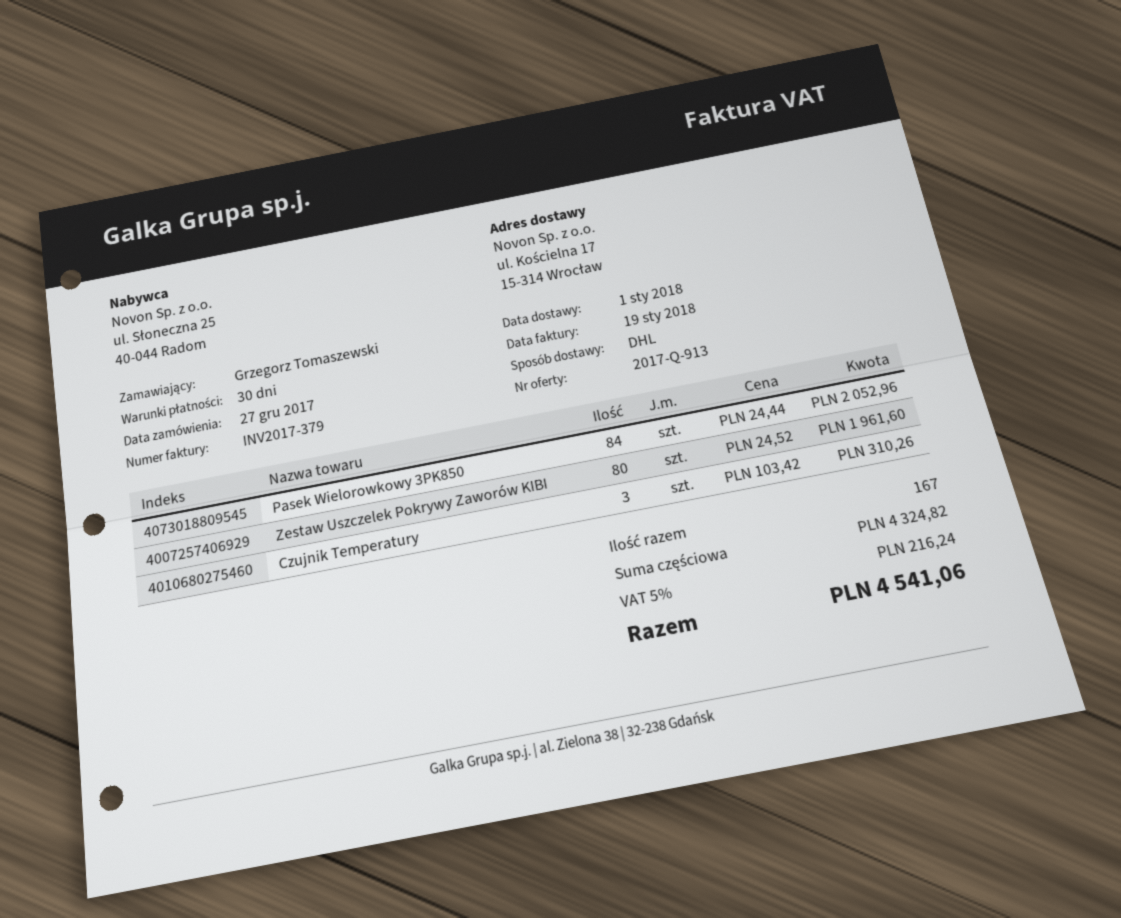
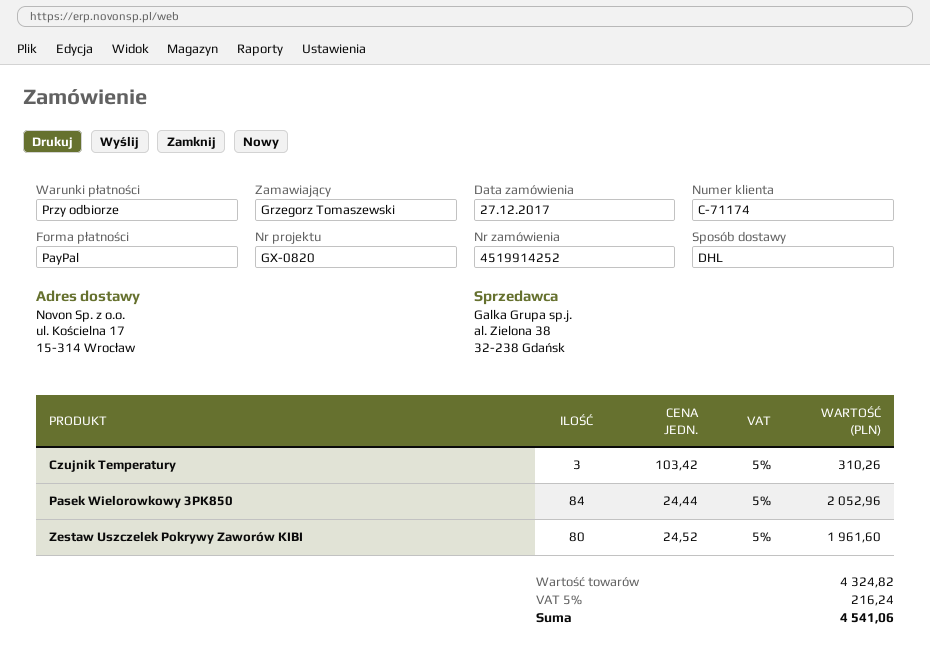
payment terms: 30 days -> on receipt

